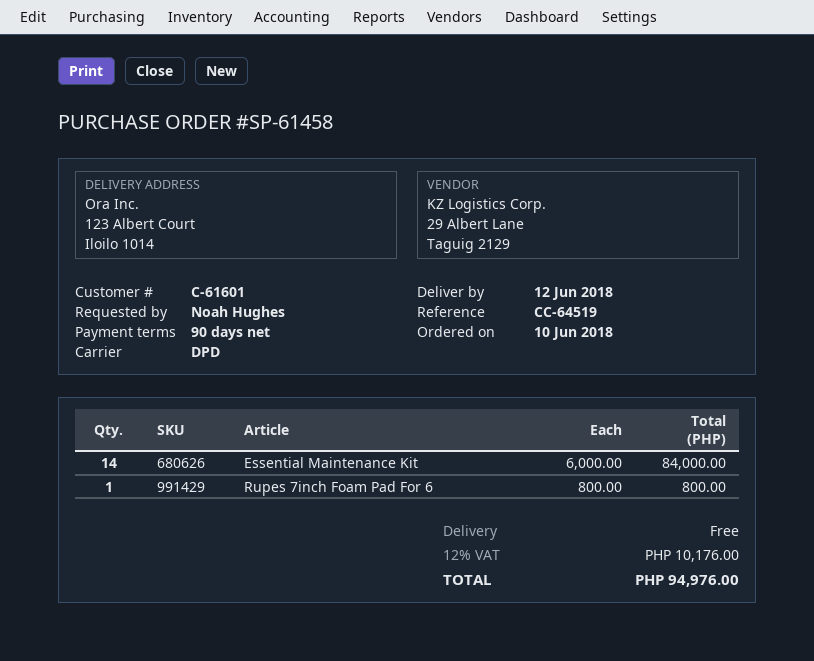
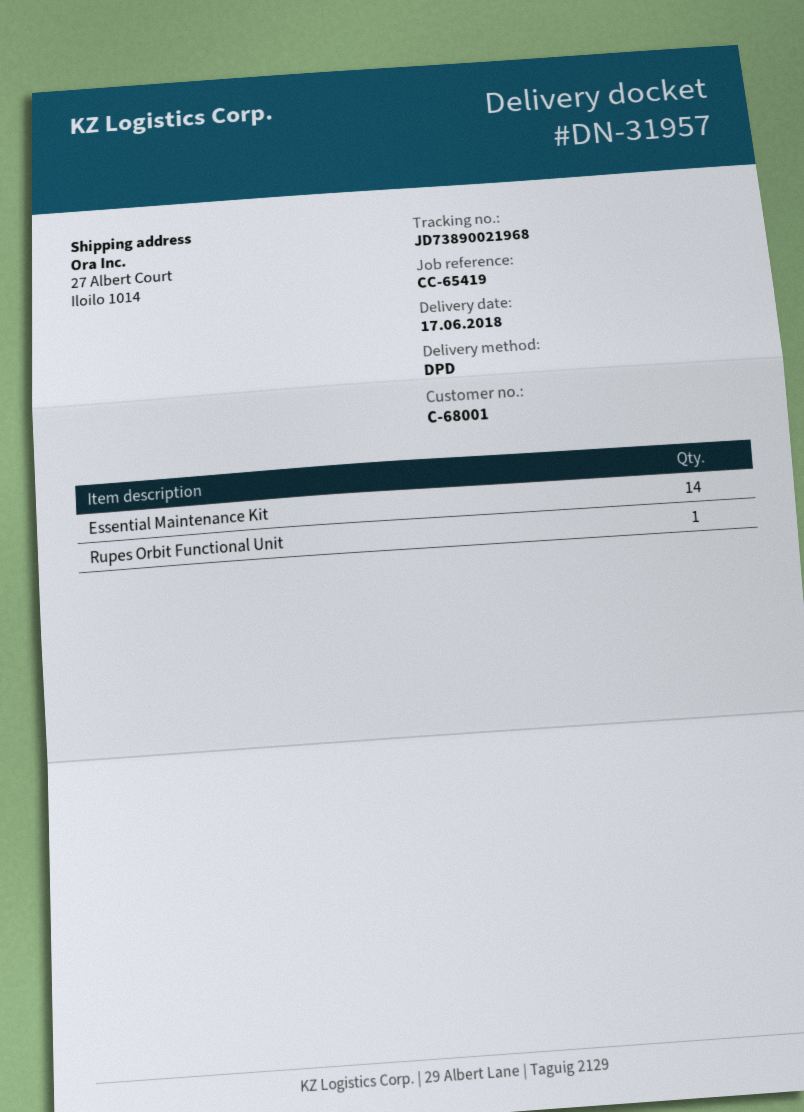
delivery date: 2018-06-12 -> 2018-06-17
customer number: C-61601 -> C-68001
reference: CC-64519 -> CC-65419
ship to: 123 Albert Court, Iloilo 1014 -> 27 Albert Court, Iloilo 1014
Rupes 7inch Foam Pad For 6: 1 -> none
Rupes Orbit Functional Unit: none -> 1

